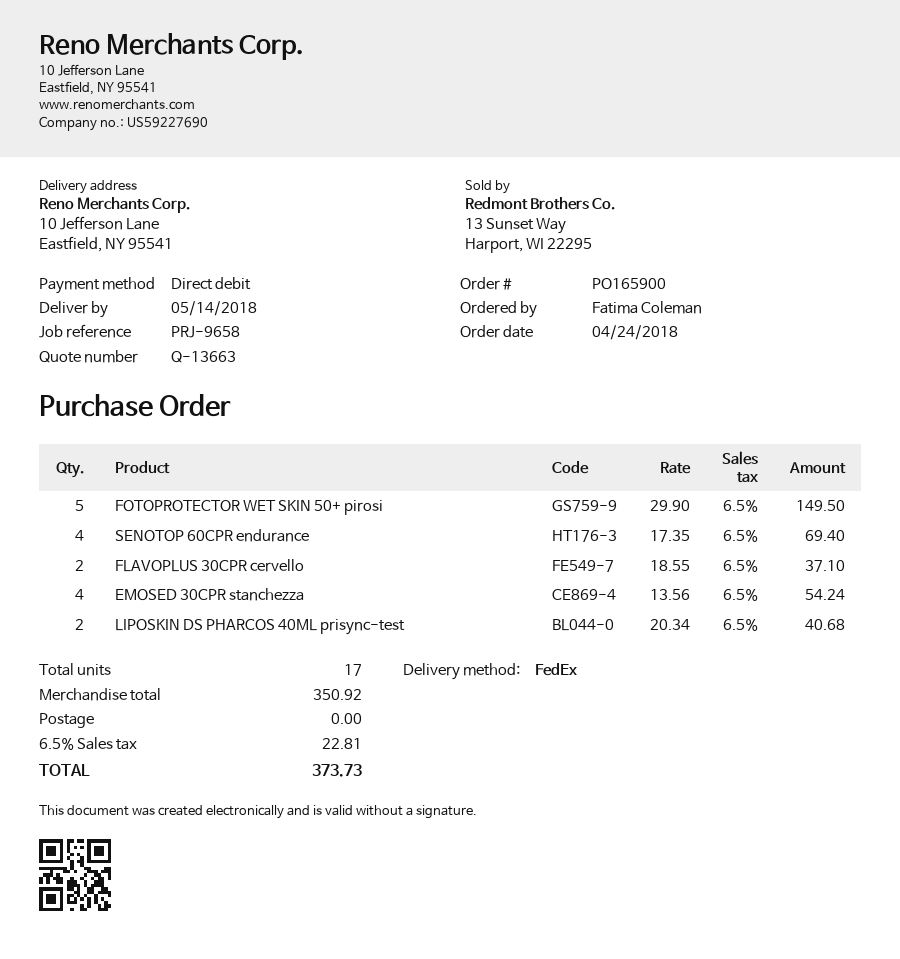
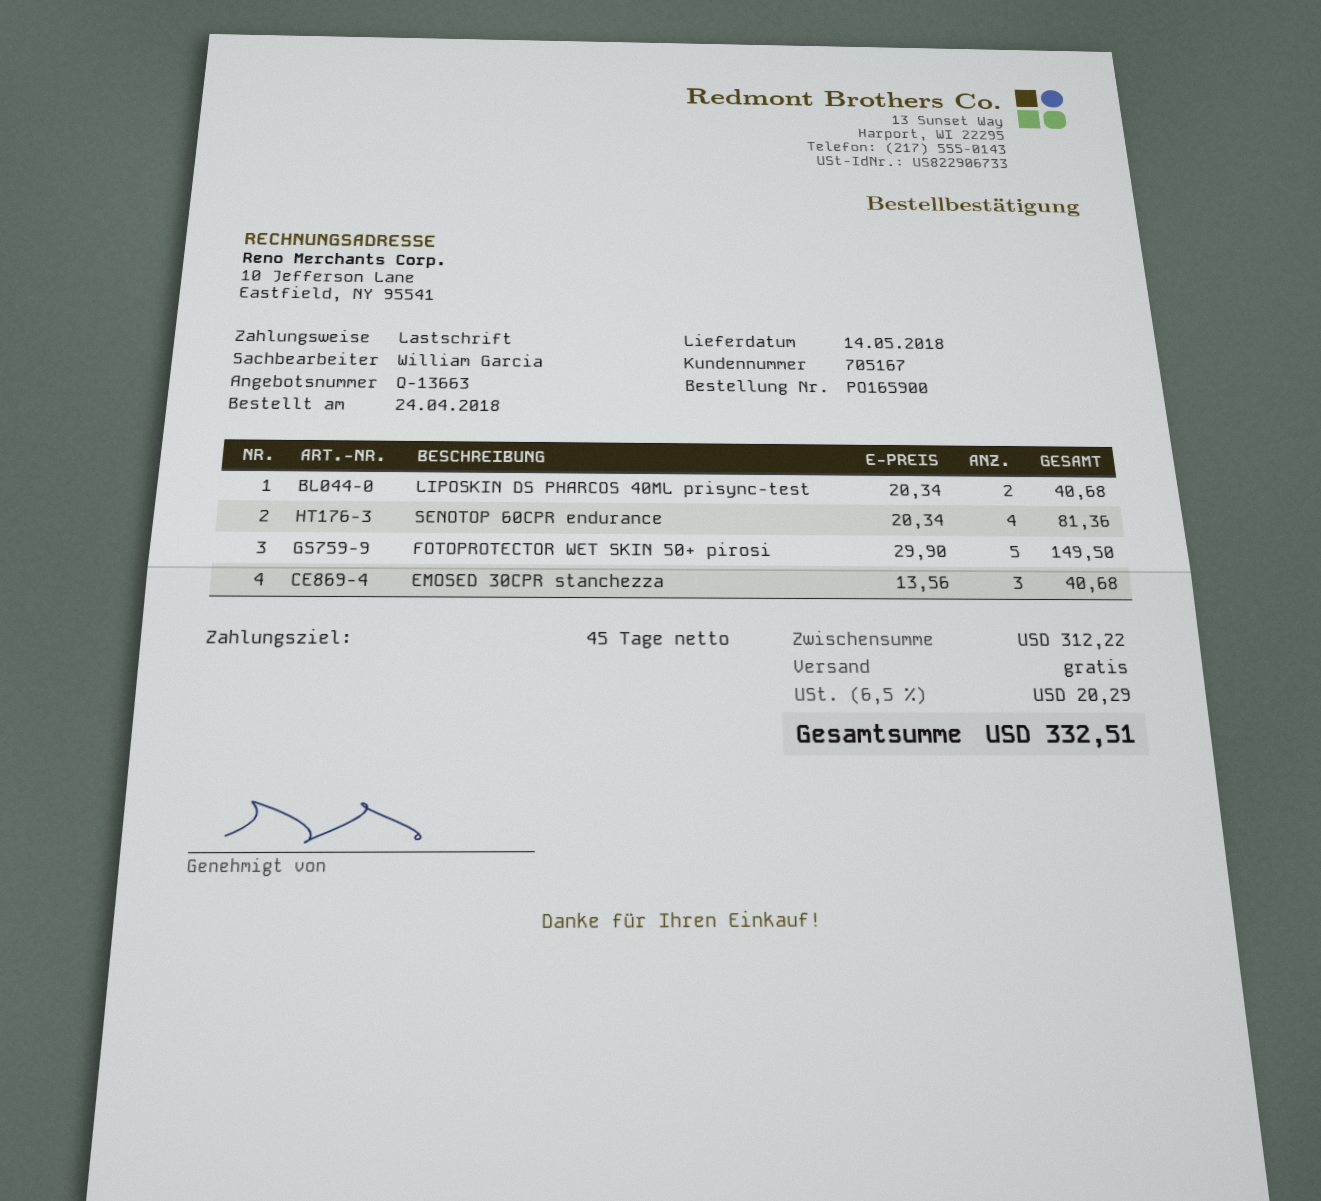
SENOTOP 60CPR endurance: 4 x 17.35 = 69.40 -> 4 x 20.34 = 81.36
FLAVOPLUS 30CPR cervello: 2 x 18.55 = 37.10 -> none
EMOSED 30CPR stanchezza: 4 x 13.56 = 54.24 -> 3 x 13.56 = 40.68
subtotal: 350.92 -> 312.22
tax: 6.5% = 22.81 -> 6.5% = 20.29
total: 373.73 -> 332.51

